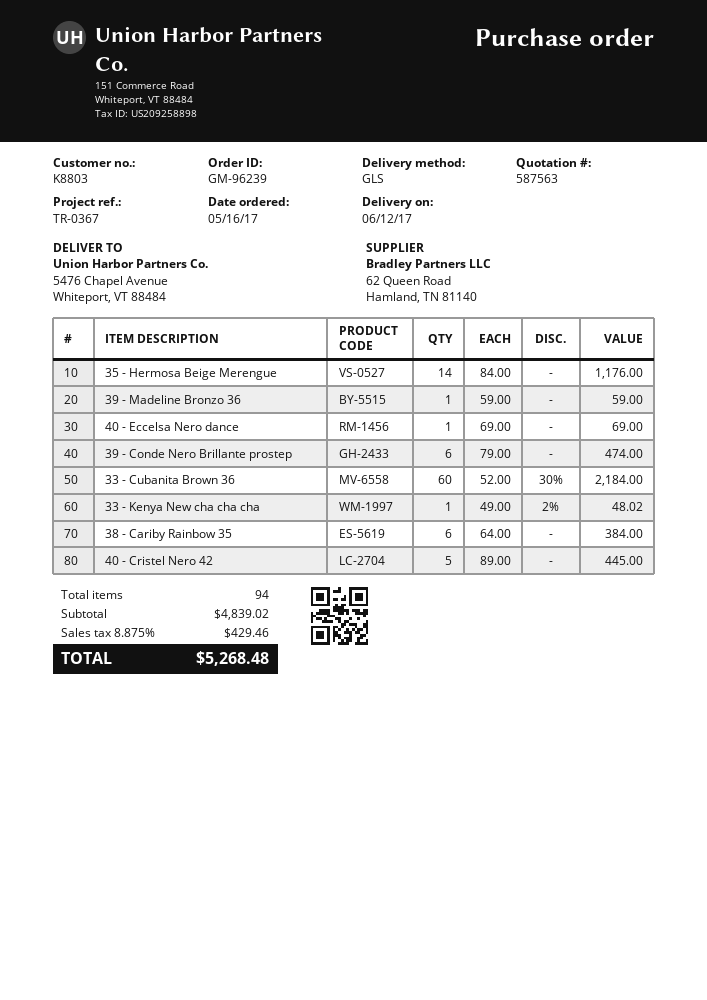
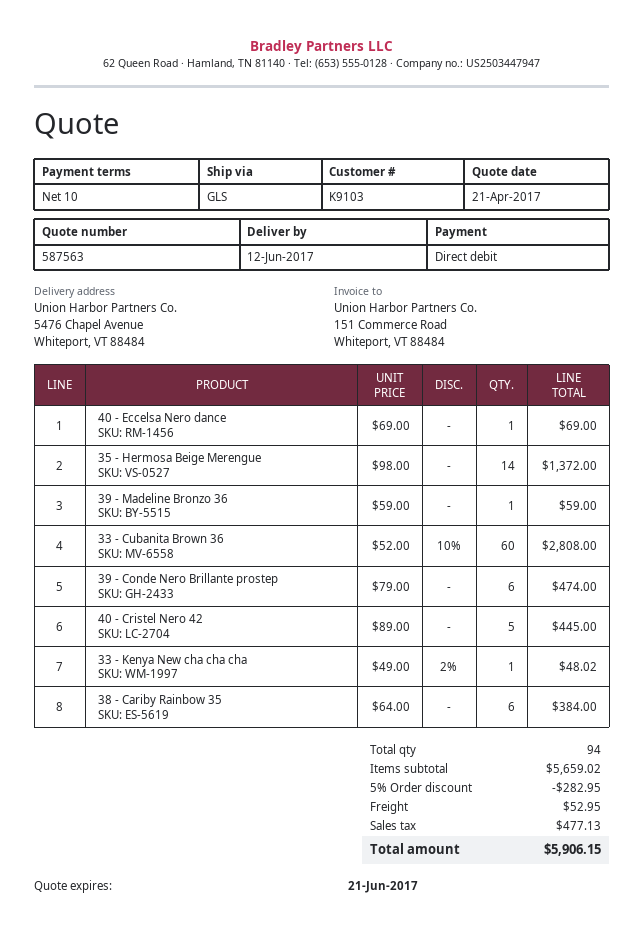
customer number: K8803 -> K9103
35 - Hermosa Beige Merengue: 14 x 84.00 = 1176.00 -> 14 x 98.00 = 1372.00
33 - Cubanita Brown 36: 60 x 52.00 - 30% = 2184.00 -> 60 x 52.00 - 10% = 2808.00
subtotal: 4839.02 -> 5659.02
discount: none -> 5% = 282.95
shipping: none -> 52.95
tax: 429.46 -> 477.13
total: 5268.48 -> 5906.15

